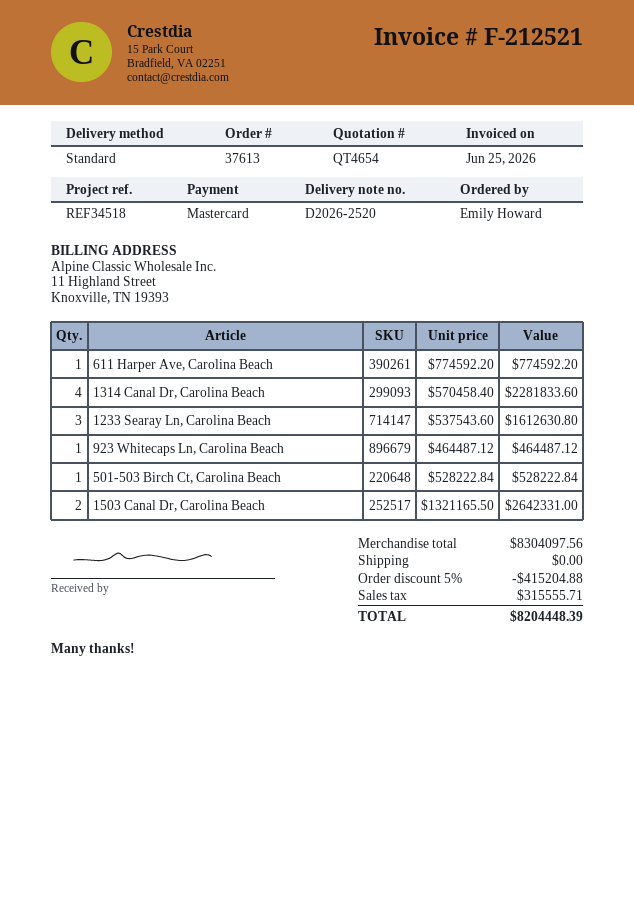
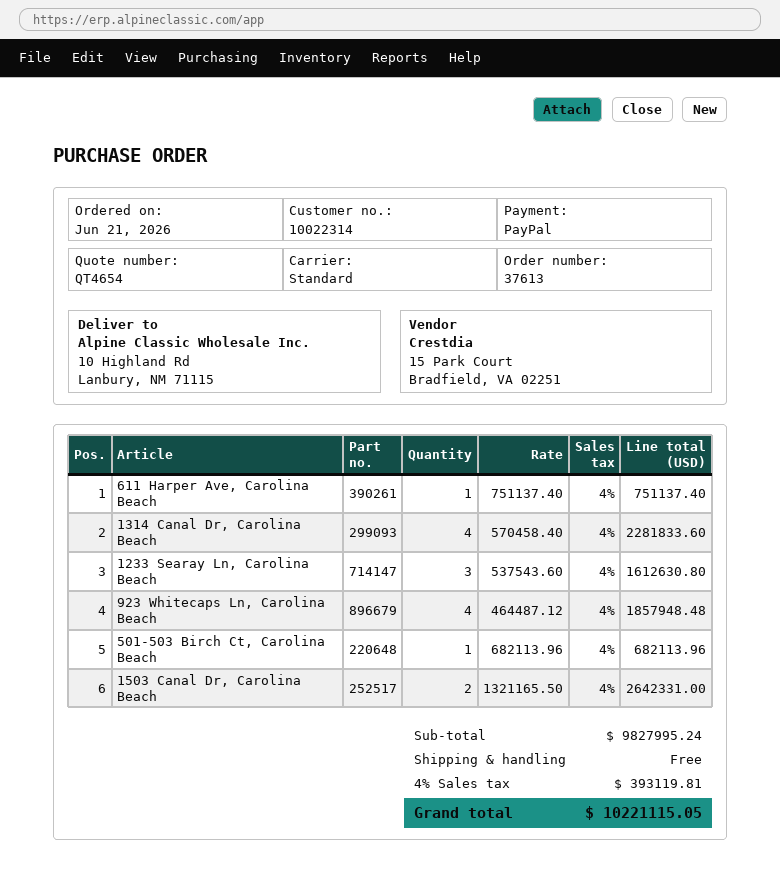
payment method: Mastercard -> PayPal
611 Harper Ave, Carolina Beach: 1 x 774592.20 = 774592.20 -> 1 x 751137.40 = 751137.40
923 Whitecaps Ln, Carolina Beach: 1 x 464487.12 = 464487.12 -> 4 x 464487.12 = 1857948.48
501-503 Birch Ct, Carolina Beach: 1 x 528222.84 = 528222.84 -> 1 x 682113.96 = 682113.96
subtotal: 8304097.56 -> 9827995.24
discount: 5% = 415204.88 -> none
tax: 315555.71 -> 393119.81
total: 8204448.39 -> 10221115.05

